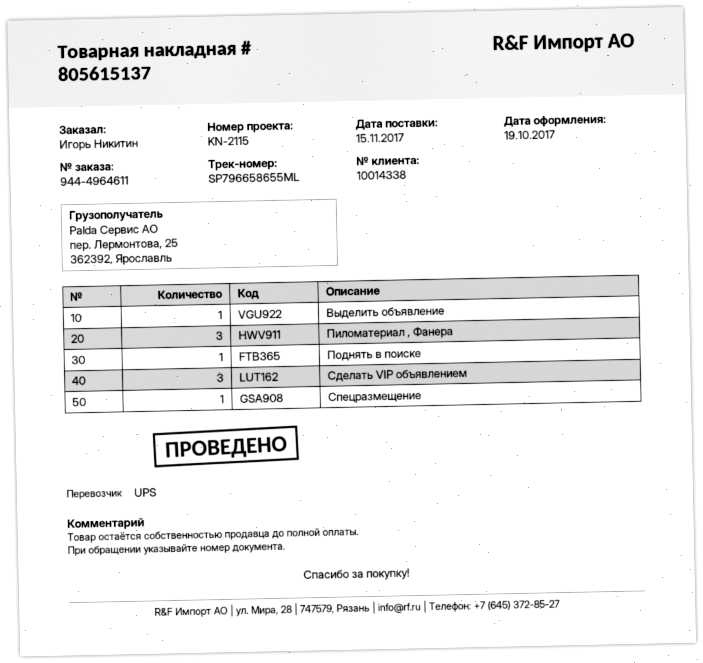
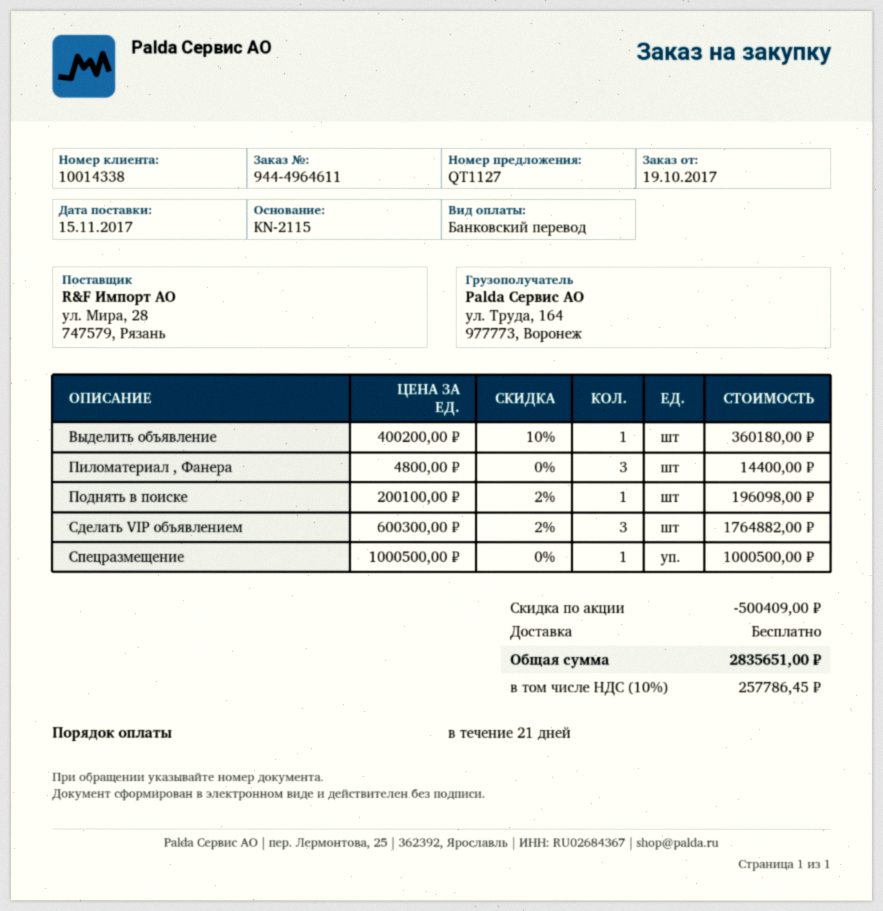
ship to: пер. Лермонтова, 25, 362392, Ярославль -> ул. Труда, 164, 977773, Воронеж

